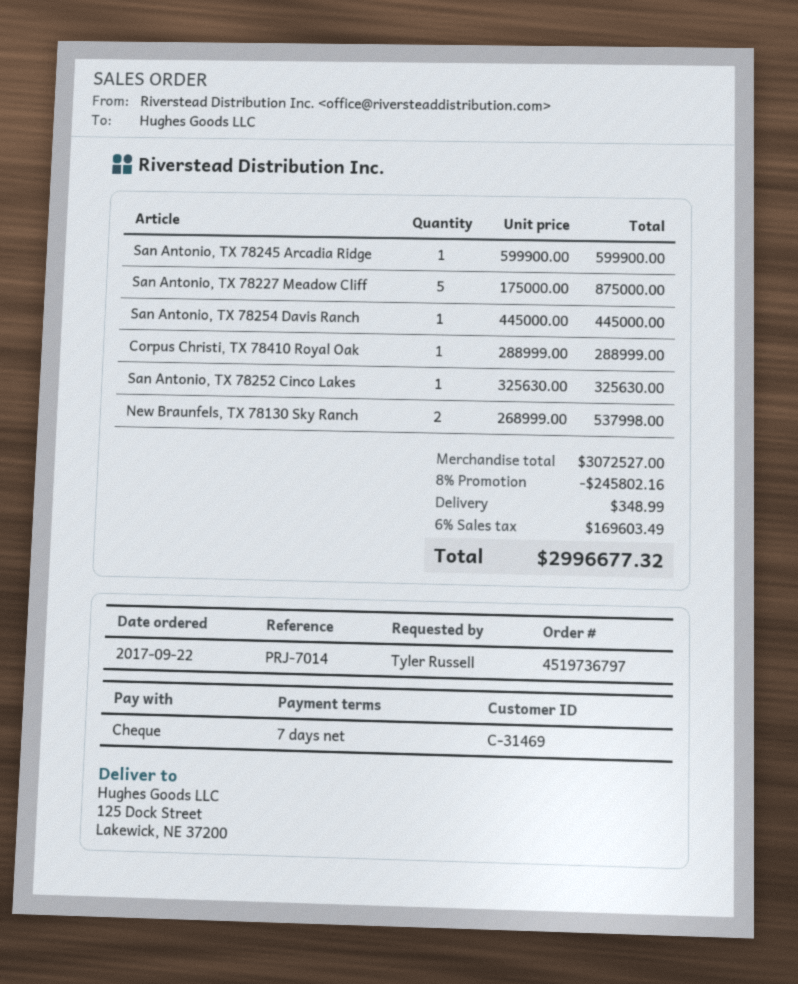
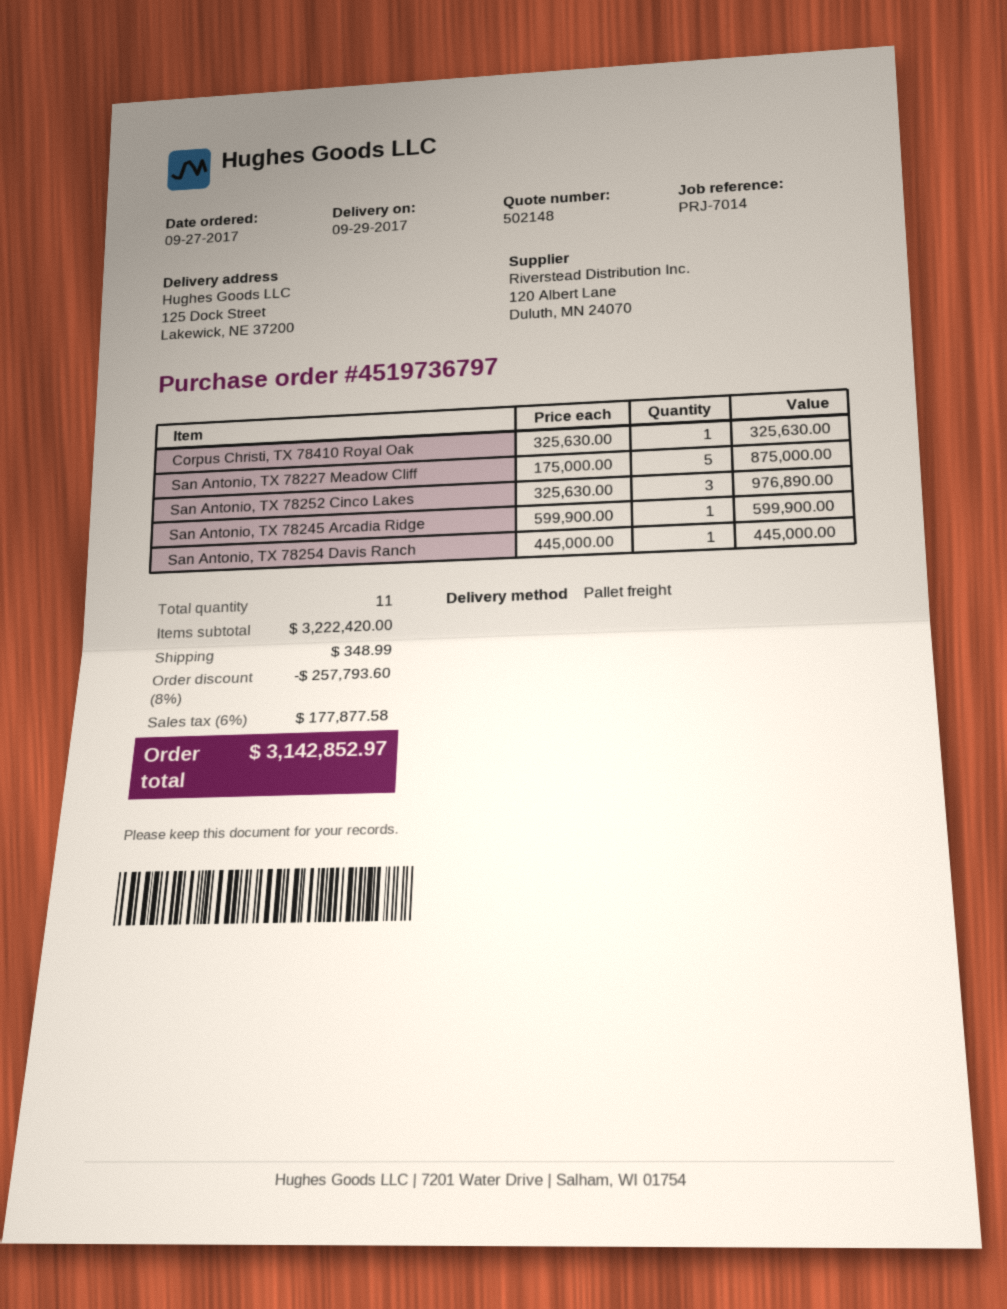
order date: 2017-09-22 -> 2017-09-27
Corpus Christi, TX 78410 Royal Oak: 1 x 288999.00 = 288999.00 -> 1 x 325630.00 = 325630.00
San Antonio, TX 78252 Cinco Lakes: 1 x 325630.00 = 325630.00 -> 3 x 325630.00 = 976890.00
New Braunfels, TX 78130 Sky Ranch: 2 x 268999.00 = 537998.00 -> none
subtotal: 3072527.00 -> 3222420.00
discount: 8% = 245802.16 -> 8% = 257793.60
tax: 6% = 169603.49 -> 6% = 177877.58
total: 2996677.32 -> 3142852.97

